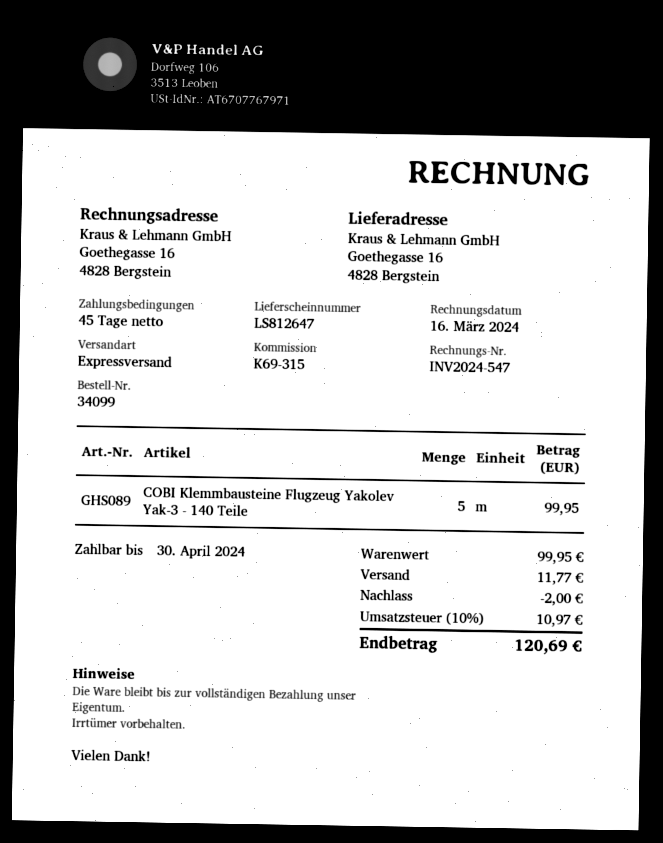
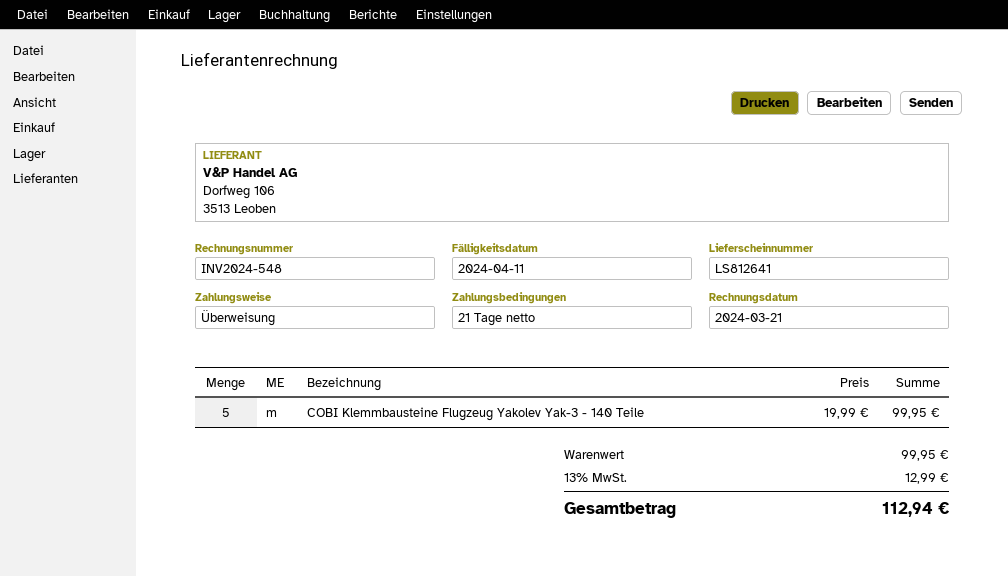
delivery note number: LS812647 -> LS812641
invoice number: INV2024-547 -> INV2024-548
invoice date: 2024-03-16 -> 2024-03-21
payment terms: 45 days -> 21 days
due date: 2024-04-30 -> 2024-04-11
discount: 2.00 -> none
shipping: 11.77 -> none
tax: 10% = 10.97 -> 13% = 12.99
total: 120.69 -> 112.94

